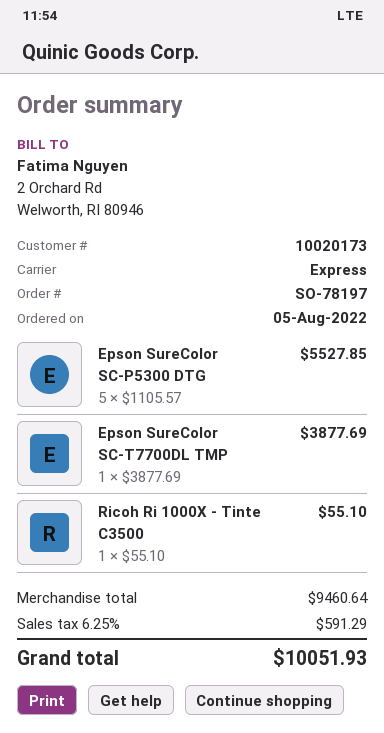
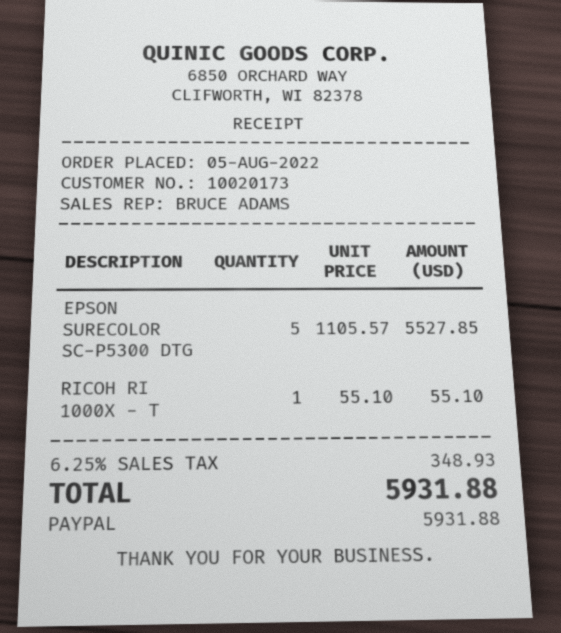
Epson SureColor SC-T7700DL TMP: 1 x 3877.69 = 3877.69 -> none
tax: 6.25% = 591.29 -> 6.25% = 348.93
total: 10051.93 -> 5931.88

